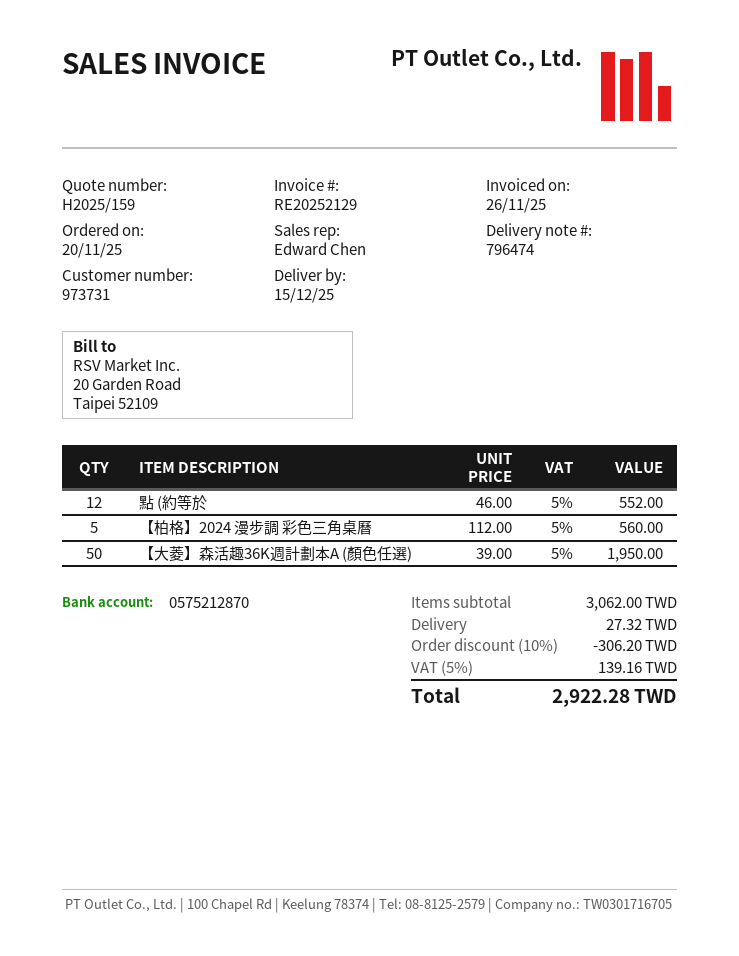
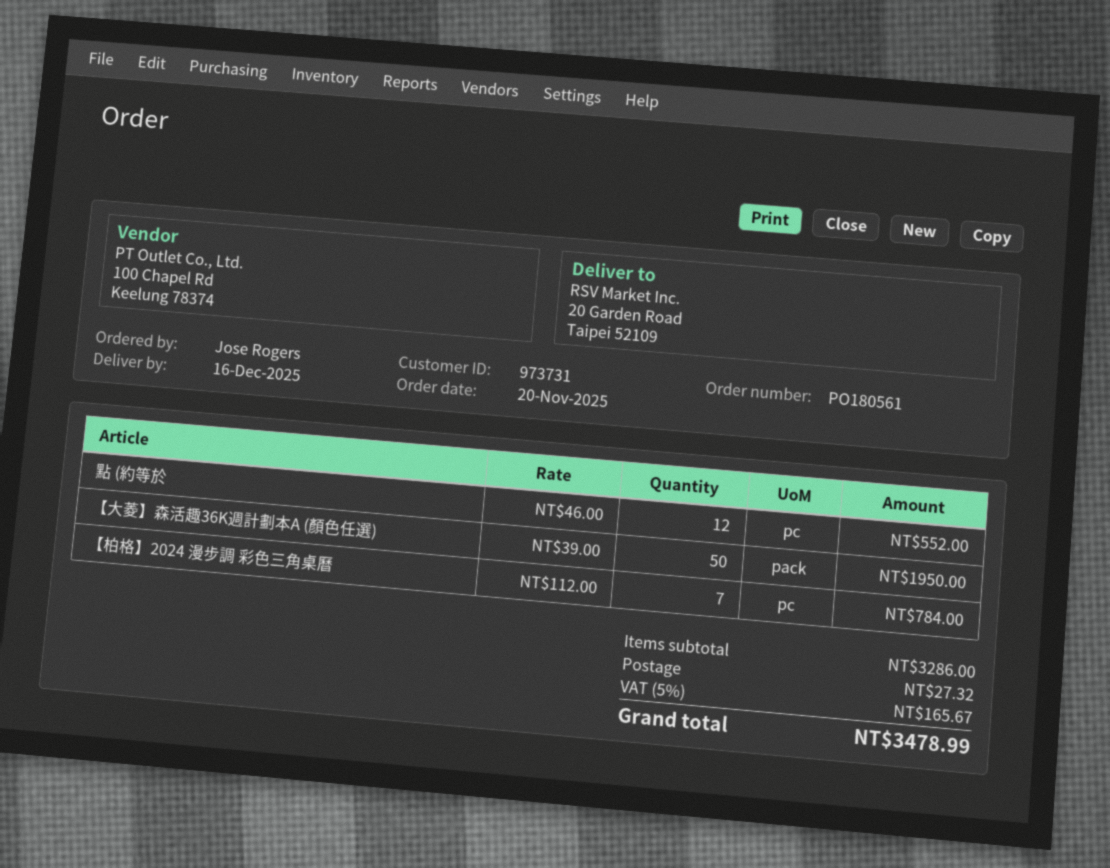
delivery date: 2025-12-15 -> 2025-12-16
【柏格】2024 漫步調 彩色三角桌曆: 5 x 112.00 = 560.00 -> 7 x 112.00 = 784.00
subtotal: 3062.00 -> 3286.00
discount: 10% = 306.20 -> none
tax: 5% = 139.16 -> 5% = 165.67
total: 2922.28 -> 3478.99

